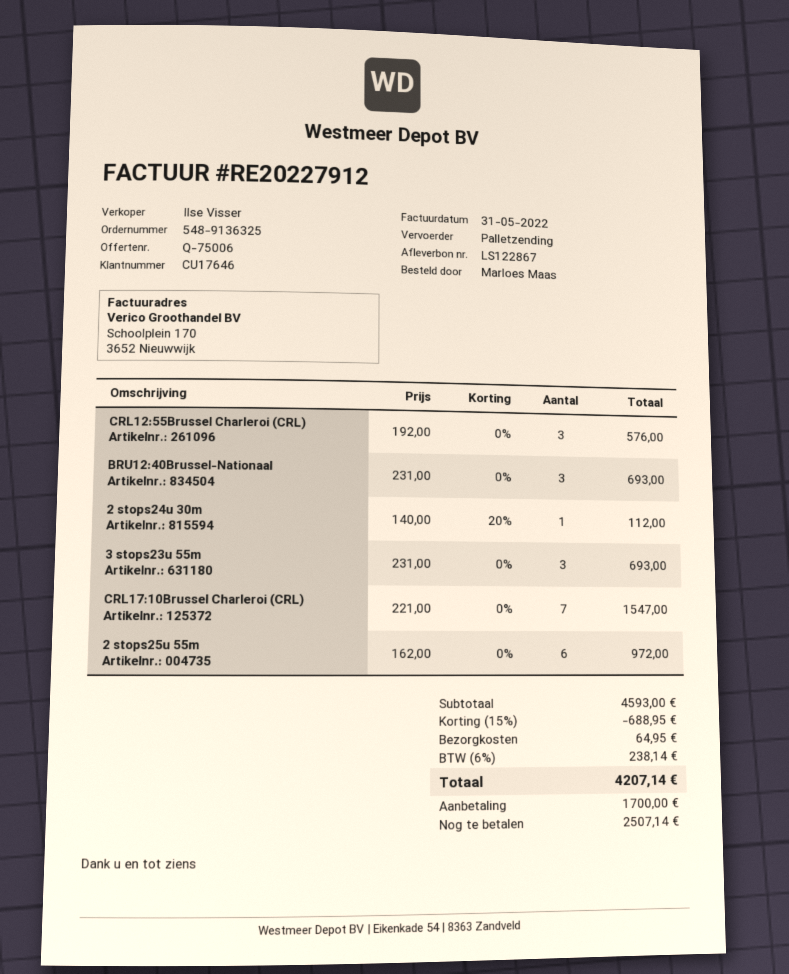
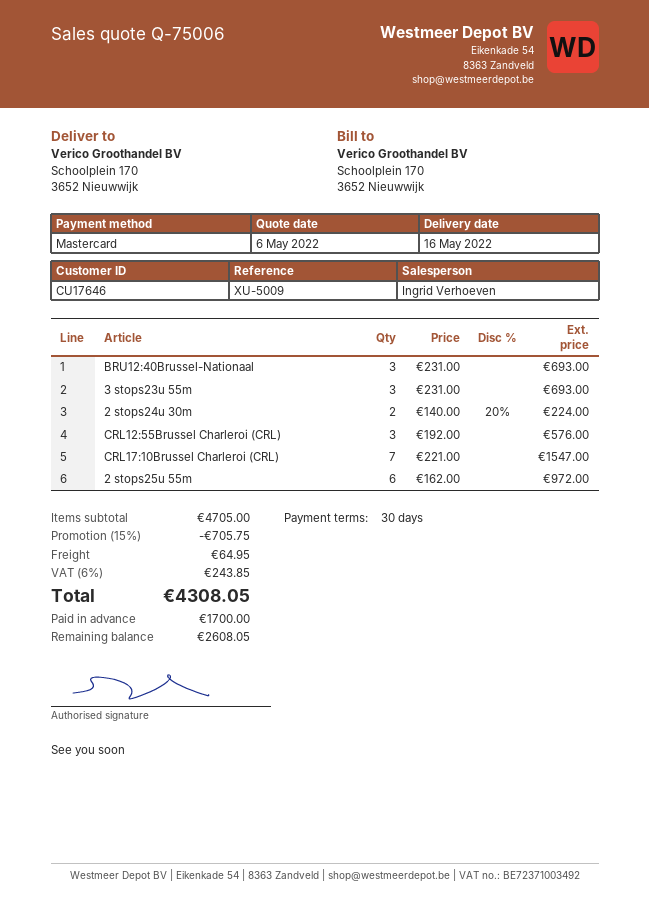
sales rep: Ilse Visser -> Ingrid Verhoeven
2 stops24u 30m: 1 x 140.00 - 20% = 112.00 -> 2 x 140.00 - 20% = 224.00
subtotal: 4593.00 -> 4705.00
discount: 15% = 688.95 -> 15% = 705.75
tax: 6% = 238.14 -> 6% = 243.85
total: 4207.14 -> 4308.05
balance: 2507.14 -> 2608.05

